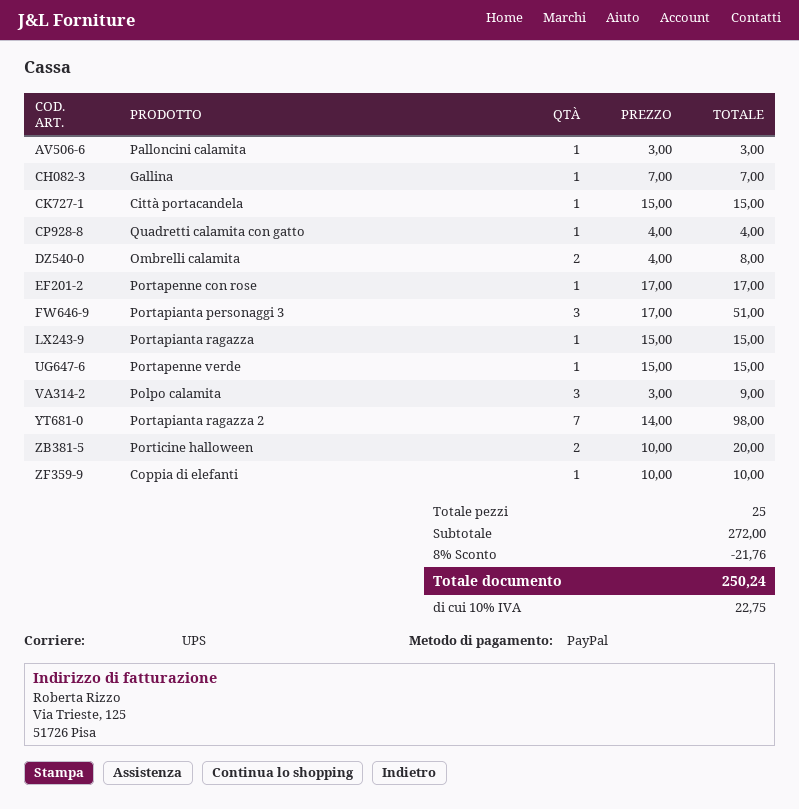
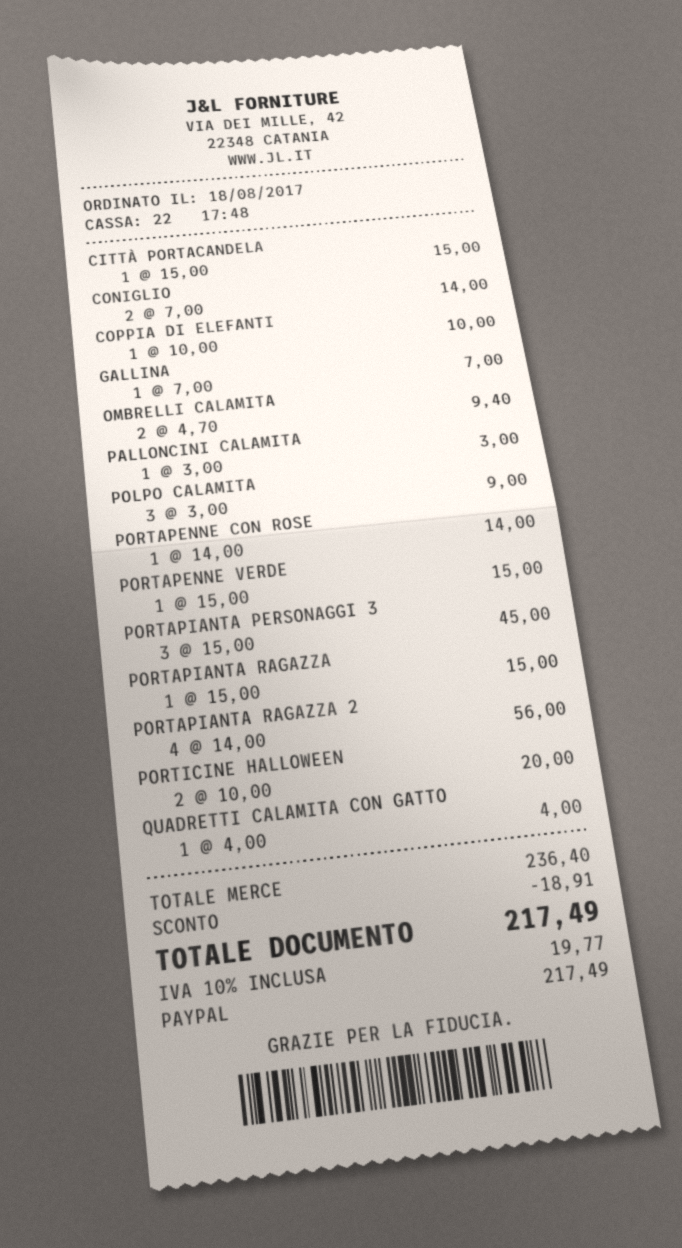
Ombrelli calamita: 2 x 4.00 = 8.00 -> 2 x 4.70 = 9.40
Portapenne con rose: 1 x 17.00 = 17.00 -> 1 x 14.00 = 14.00
Portapianta personaggi 3: 3 x 17.00 = 51.00 -> 3 x 15.00 = 45.00
Portapianta ragazza 2: 7 x 14.00 = 98.00 -> 4 x 14.00 = 56.00
CONIGLIO: none -> 2 x 7.00 = 14.00
subtotal: 272.00 -> 236.40
discount: 21.76 -> 18.91
tax: 10% = 22.75 -> 10% = 19.77
total: 250.24 -> 217.49

